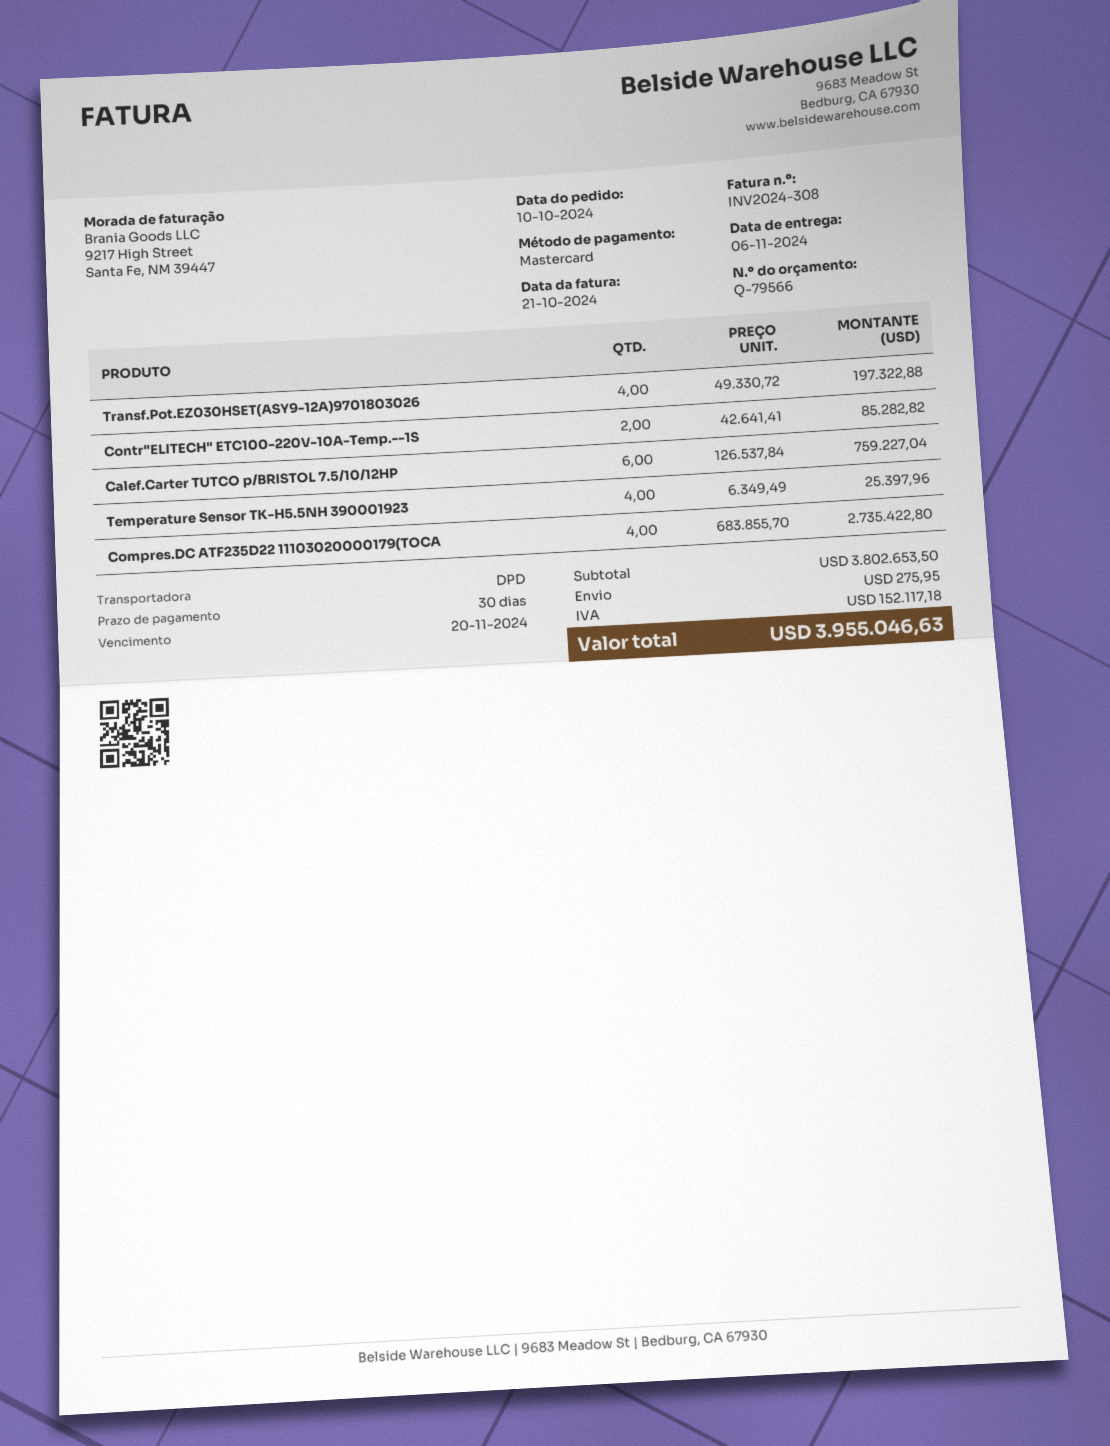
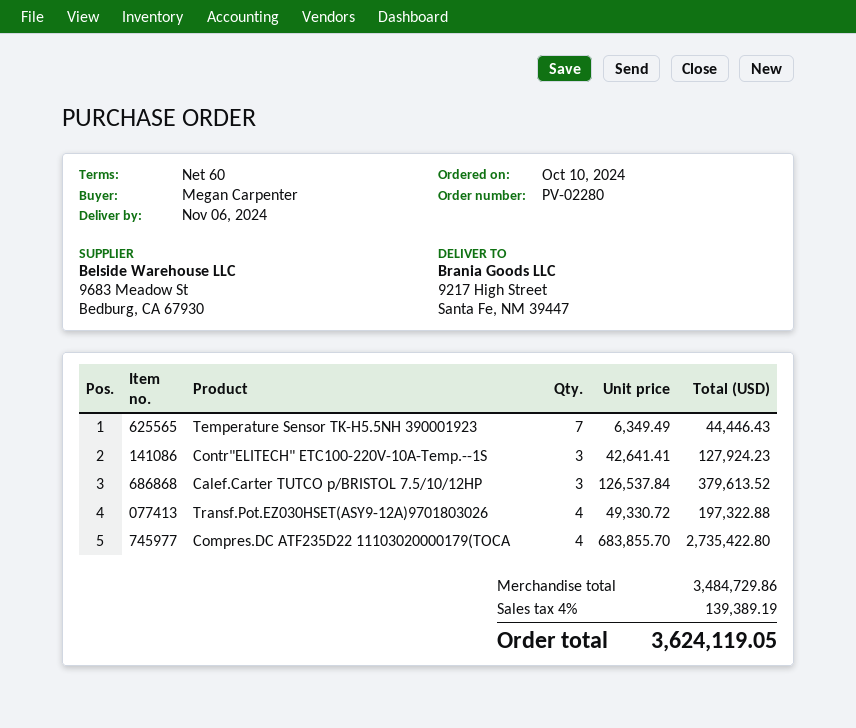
payment terms: 30 days -> 60 days
Contr"ELITECH" ETC100-220V-10A-Temp.--1S: 2 x 42641.41 = 85282.82 -> 3 x 42641.41 = 127924.23
Calef.Carter TUTCO p/BRISTOL 7.5/10/12HP: 6 x 126537.84 = 759227.04 -> 3 x 126537.84 = 379613.52
Temperature Sensor TK-H5.5NH 390001923: 4 x 6349.49 = 25397.96 -> 7 x 6349.49 = 44446.43
subtotal: 3802653.50 -> 3484729.86
shipping: 275.95 -> none
tax: 152117.18 -> 139389.19
total: 3955046.63 -> 3624119.05

